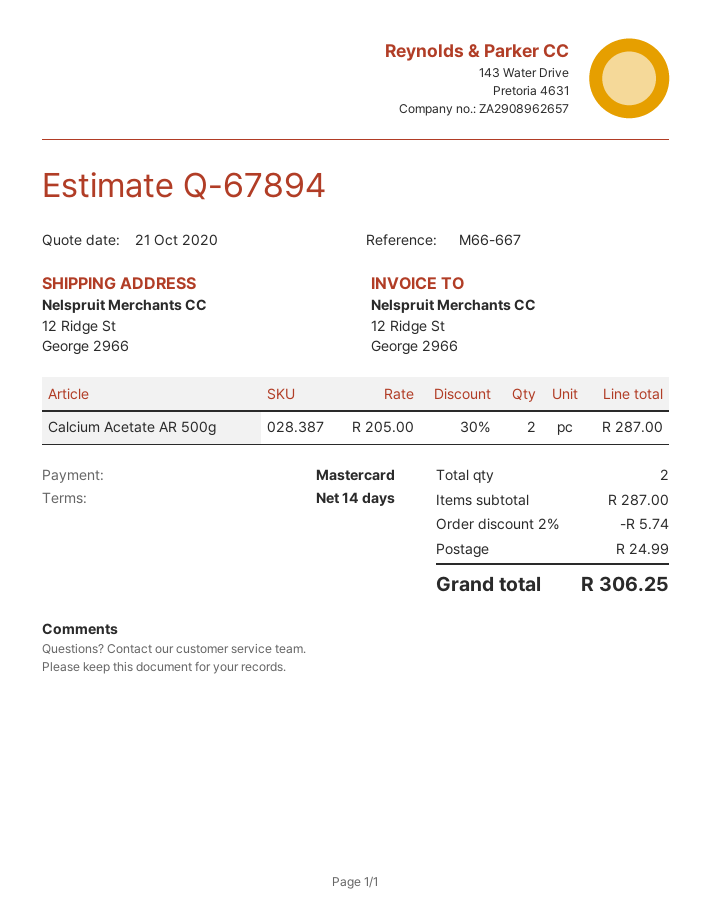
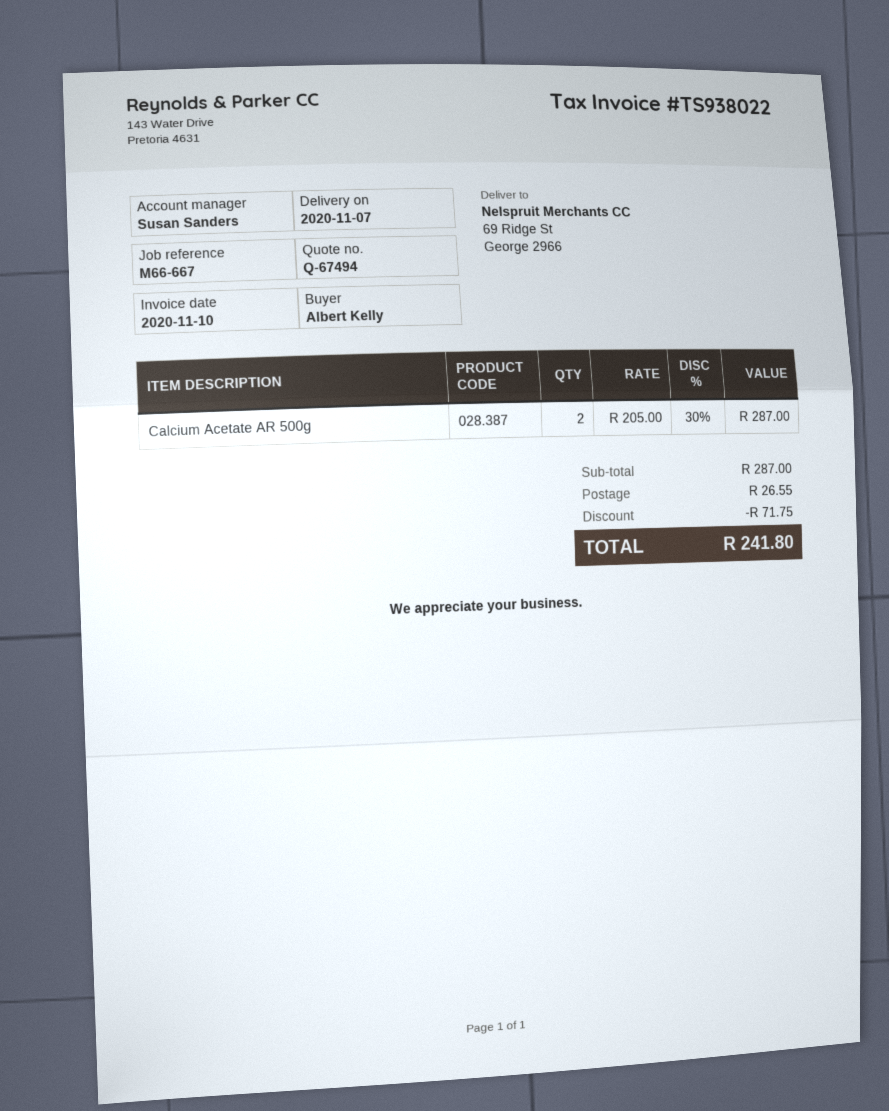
quote number: Q-67894 -> Q-67494
ship to: 12 Ridge St, George 2966 -> 69 Ridge St, George 2966
discount: 5.74 -> 71.75
shipping: 24.99 -> 26.55
total: 306.25 -> 241.80

